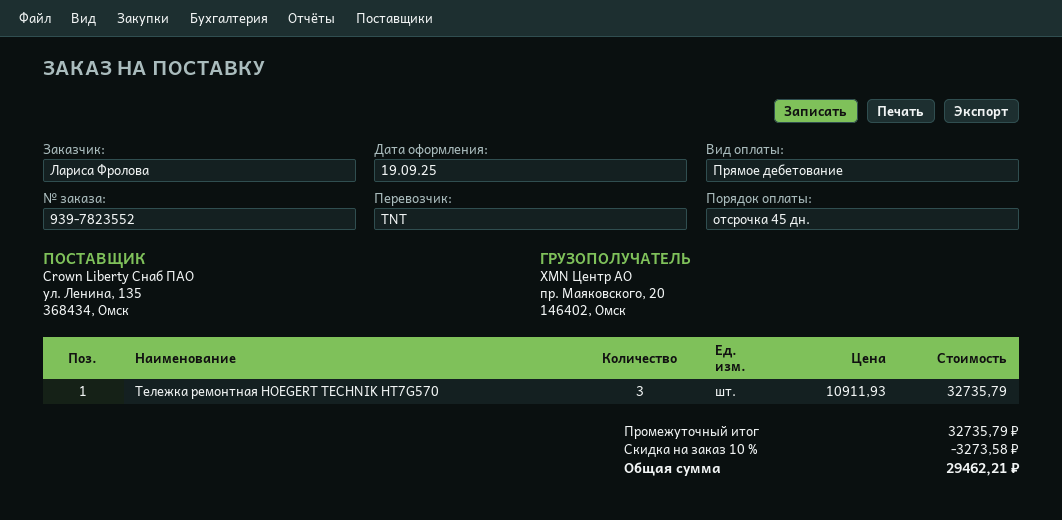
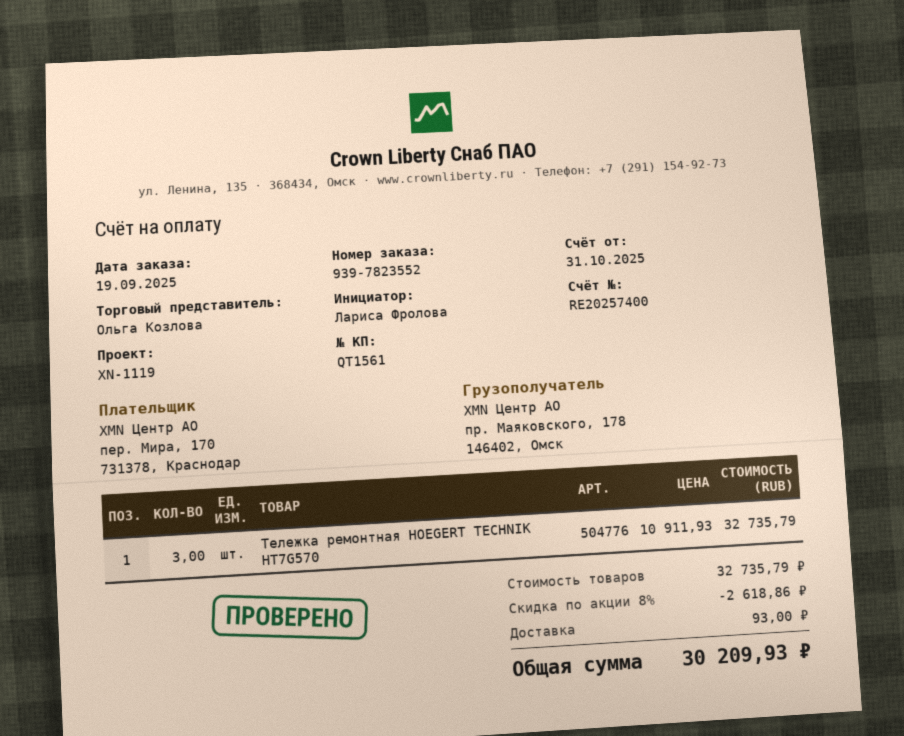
ship to: пр. Маяковского, 20, 146402, Омск -> пр. Маяковского, 178, 146402, Омск
discount: 10% = 3273.58 -> 8% = 2618.86
shipping: none -> 93.00
total: 29462.21 -> 30209.93

